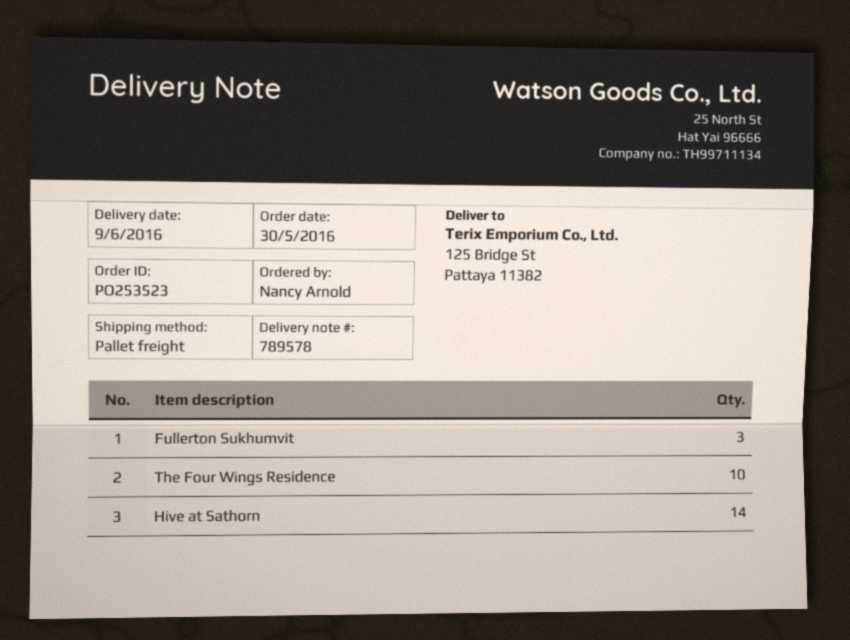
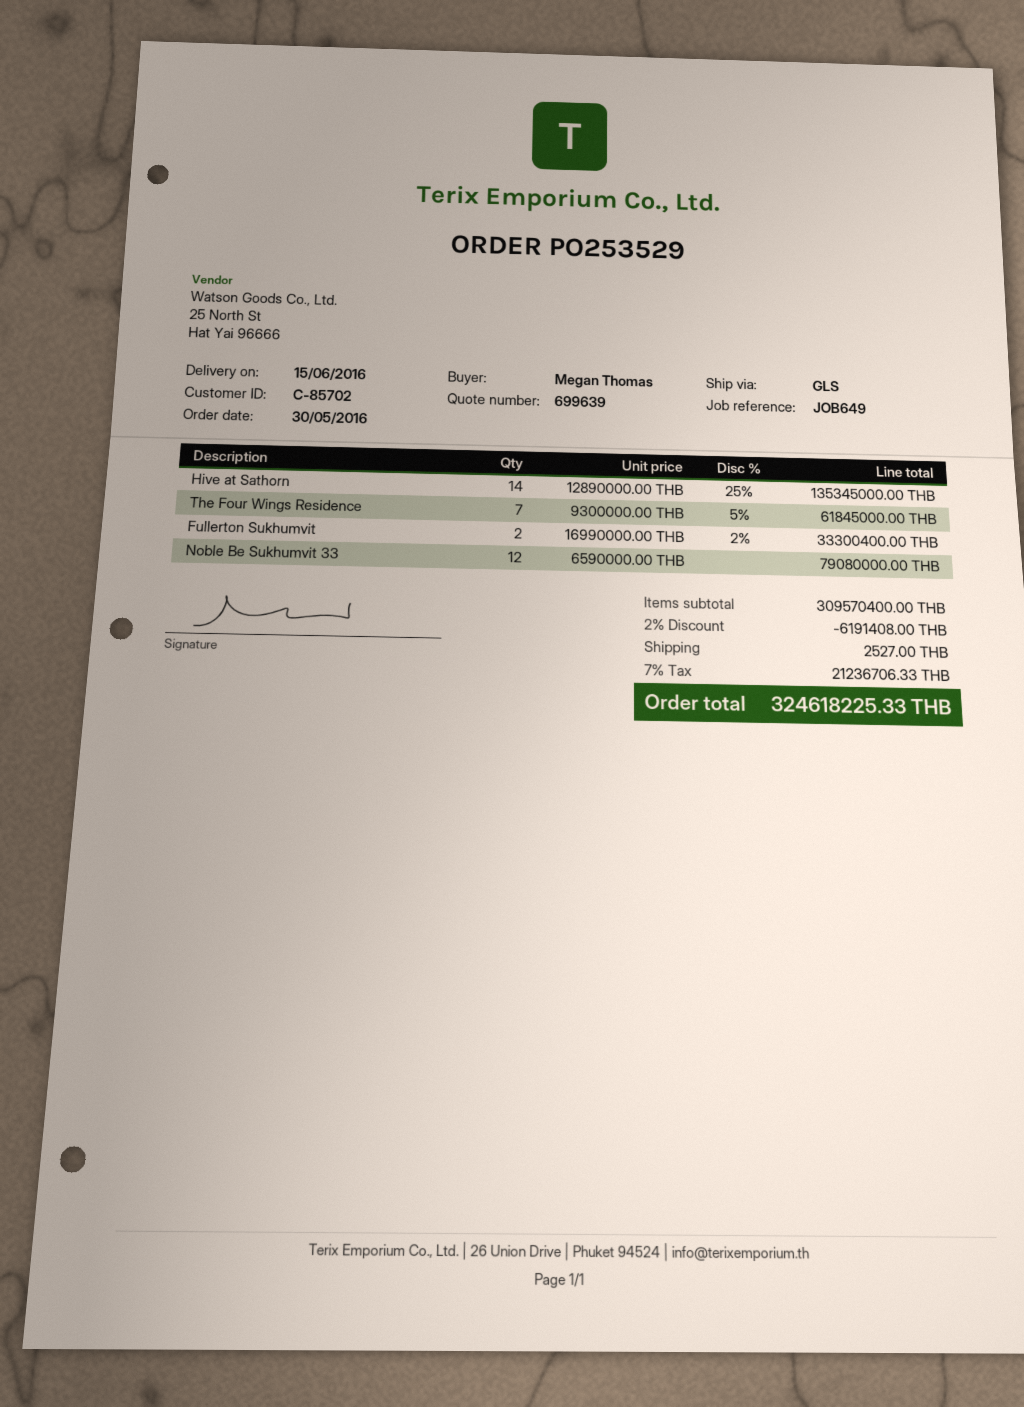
order number: PO253523 -> PO253529
delivery date: 2016-06-09 -> 2016-06-15
ordered by: Nancy Arnold -> Megan Thomas
shipping method: pallet freight -> GLS
Fullerton Sukhumvit: 3 -> 2
The Four Wings Residence: 10 -> 7
Noble Be Sukhumvit 33: none -> 12

